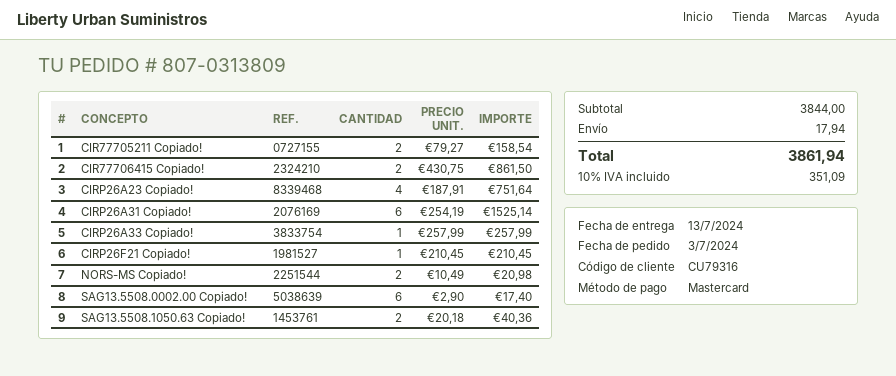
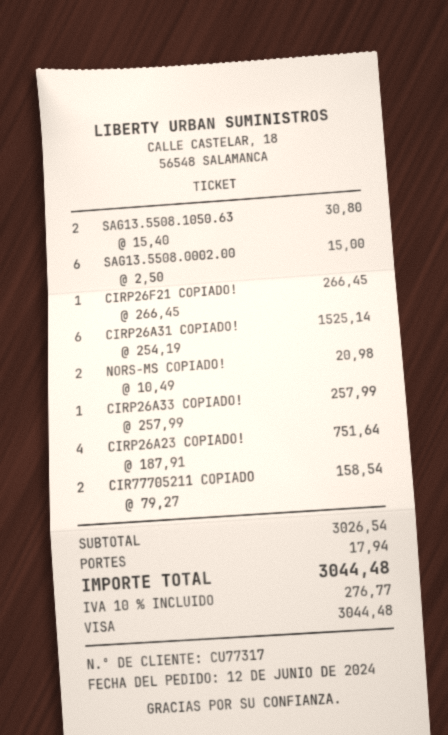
order date: 2024-07-03 -> 2024-06-12
customer number: CU79316 -> CU77317
payment method: Mastercard -> Visa
CIR77706415 Copiado!: 2 x 430.75 = 861.50 -> none
CIRP26F21 Copiado!: 1 x 210.45 = 210.45 -> 1 x 266.45 = 266.45
SAG13.5508.0002.00 Copiado!: 6 x 2.90 = 17.40 -> 6 x 2.50 = 15.00
SAG13.5508.1050.63 Copiado!: 2 x 20.18 = 40.36 -> 2 x 15.40 = 30.80
subtotal: 3844.00 -> 3026.54
tax: 10% = 351.09 -> 10% = 276.77
total: 3861.94 -> 3044.48

